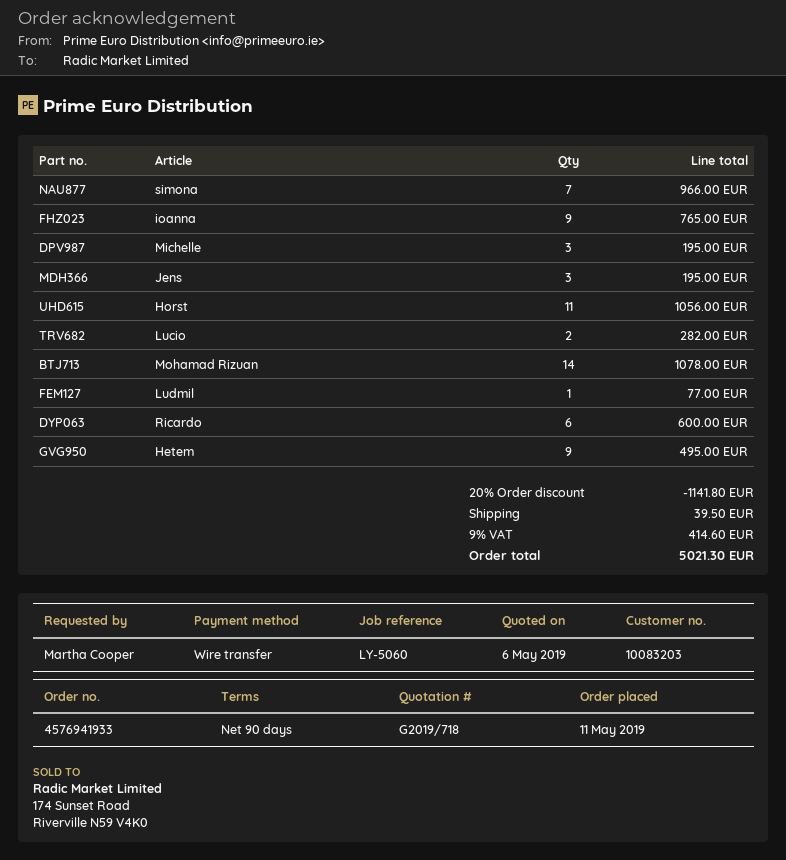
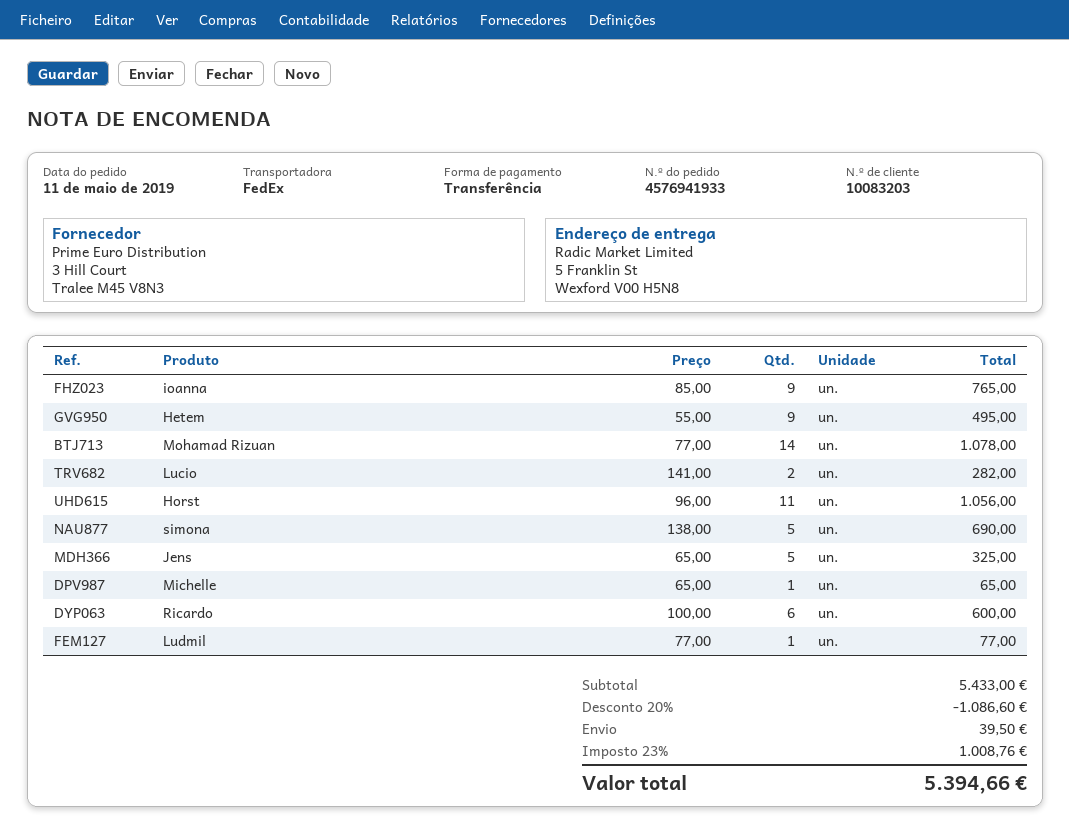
simona: 7 for 966.00 -> 5 for 690.00
Michelle: 3 for 195.00 -> 1 for 65.00
Jens: 3 for 195.00 -> 5 for 325.00
discount: 20% = 1141.80 -> 20% = 1086.60
tax: 9% = 414.60 -> 23% = 1008.76
total: 5021.30 -> 5394.66

